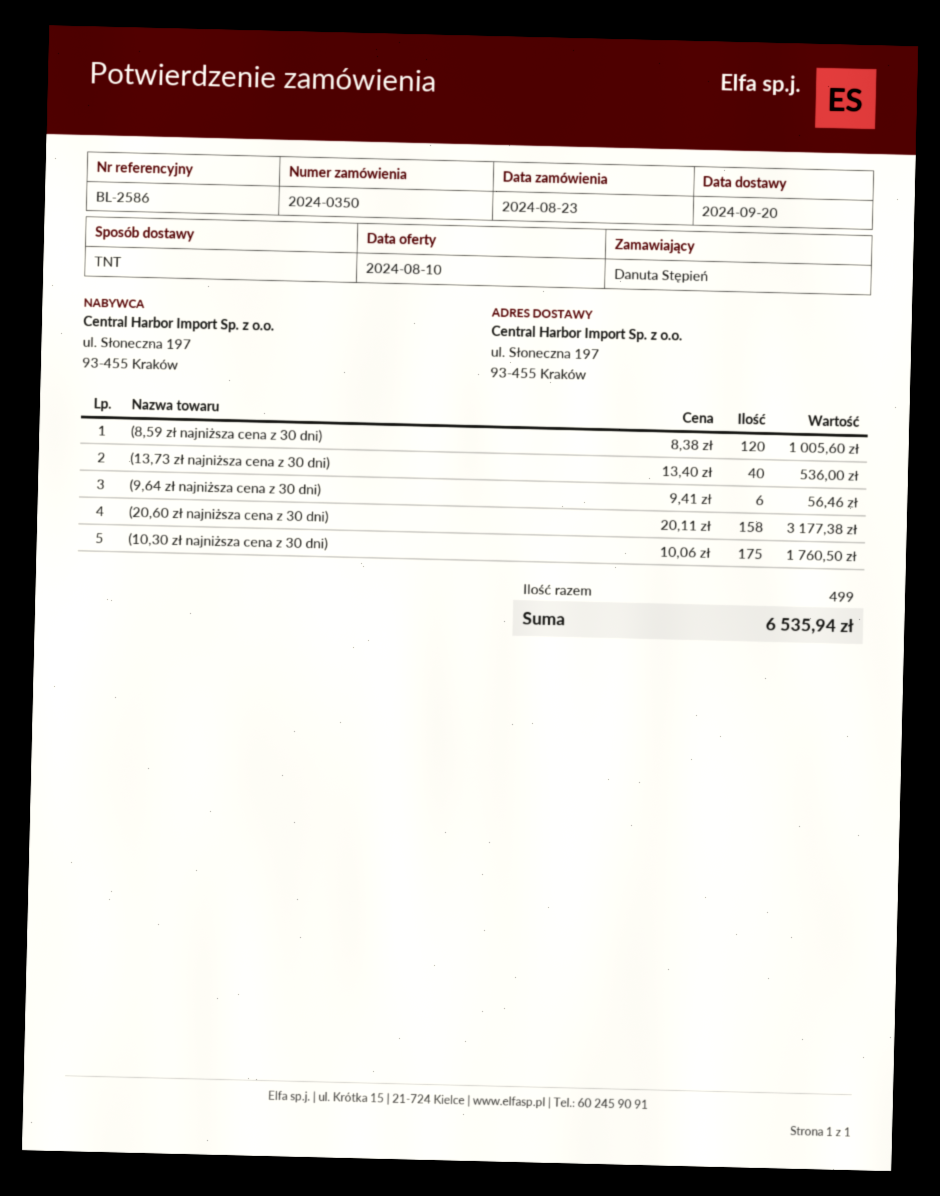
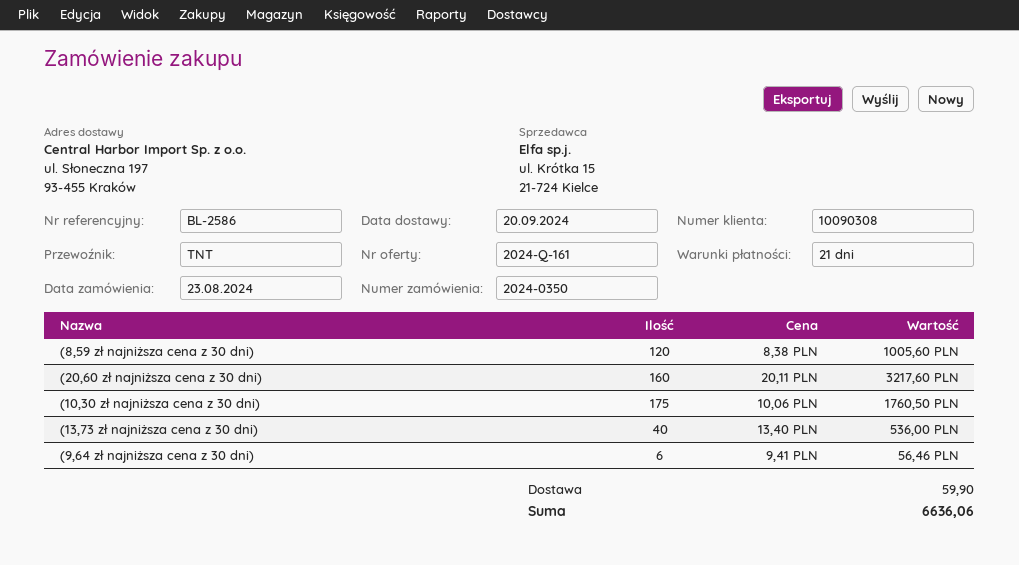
(20,60 zł najniższa cena z 30 dni): 158 x 20.11 = 3177.38 -> 160 x 20.11 = 3217.60
shipping: none -> 59.90
total: 6535.94 -> 6636.06

